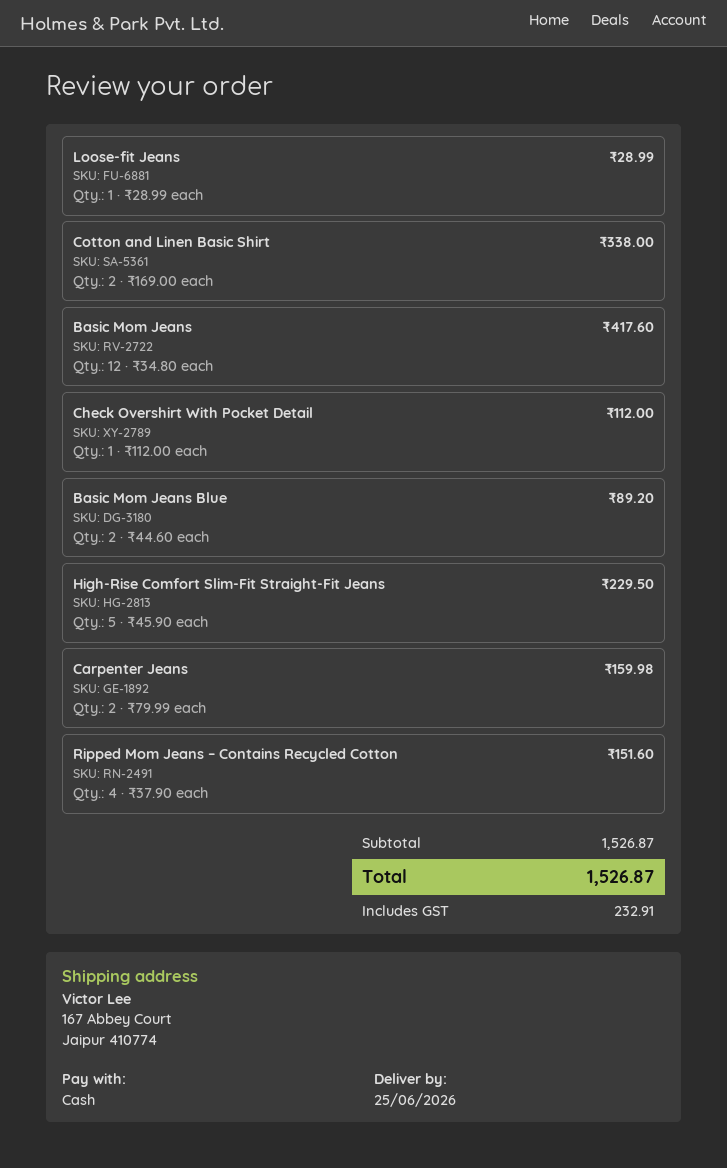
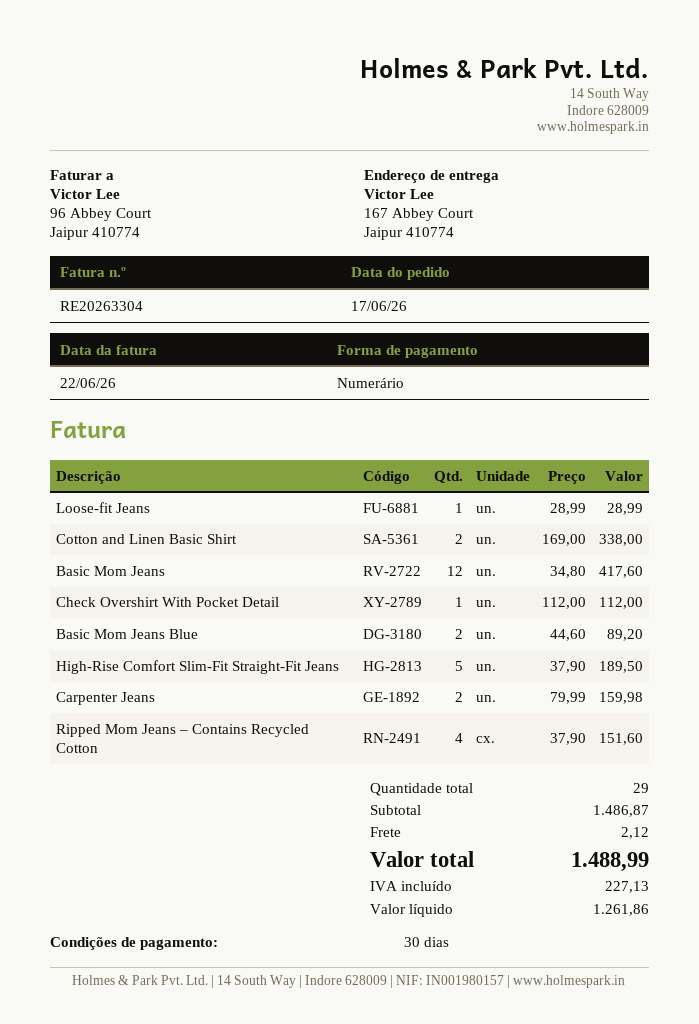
High-Rise Comfort Slim-Fit Straight-Fit Jeans: 5 x 45.90 = 229.50 -> 5 x 37.90 = 189.50
subtotal: 1526.87 -> 1486.87
shipping: none -> 2.12
tax: 232.91 -> 227.13
total: 1526.87 -> 1488.99

